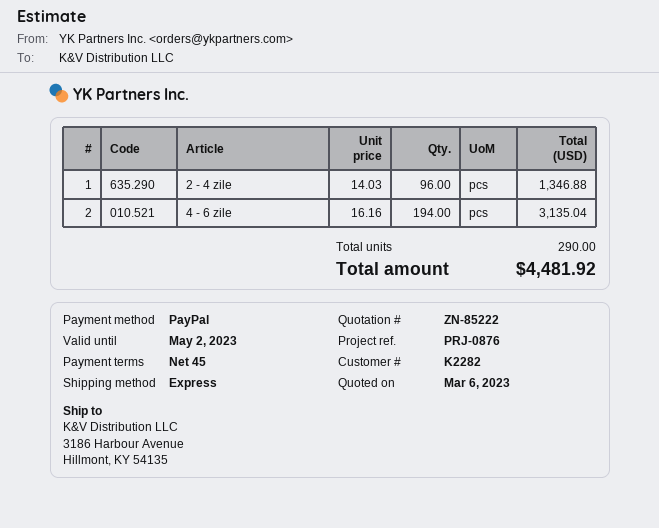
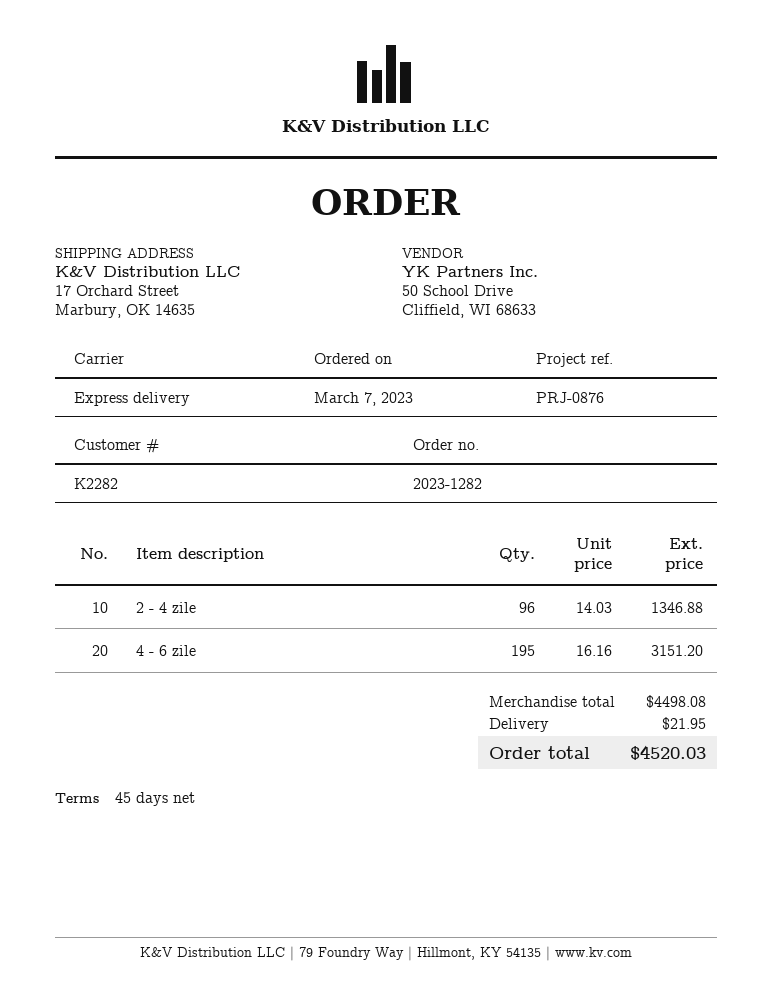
ship to: 3186 Harbour Avenue, Hillmont, KY 54135 -> 17 Orchard Street, Marbury, OK 14635
4 - 6 zile: 194 x 16.16 = 3135.04 -> 195 x 16.16 = 3151.20
shipping: none -> 21.95
total: 4481.92 -> 4520.03

